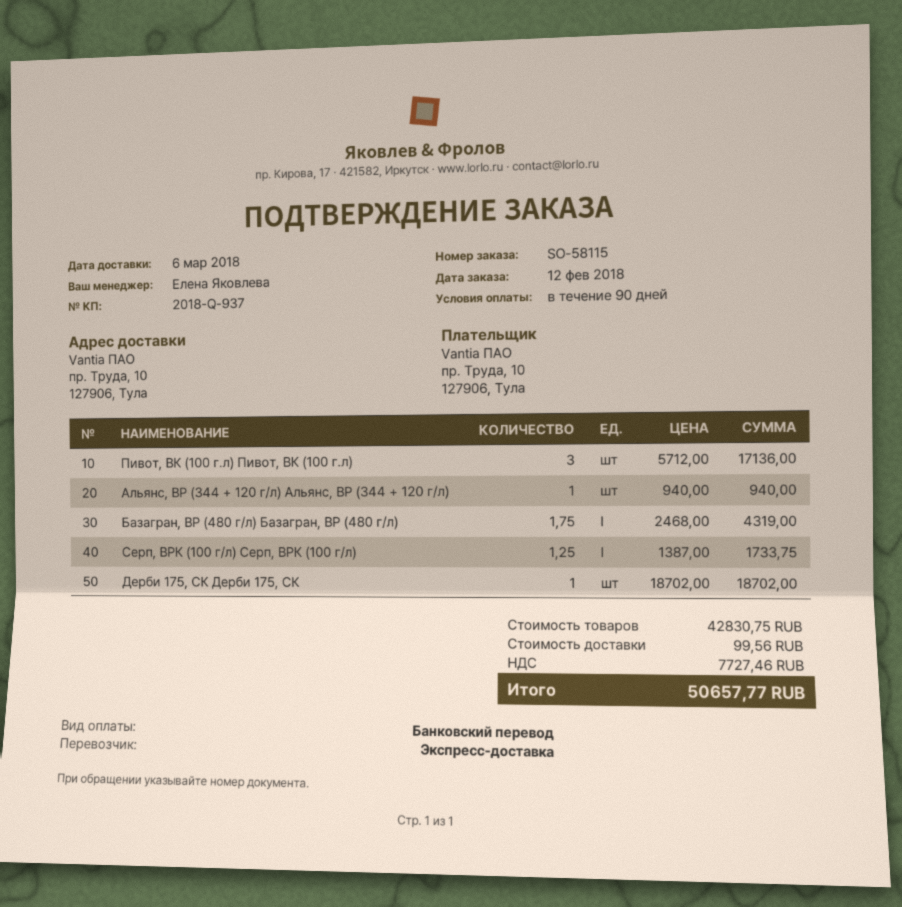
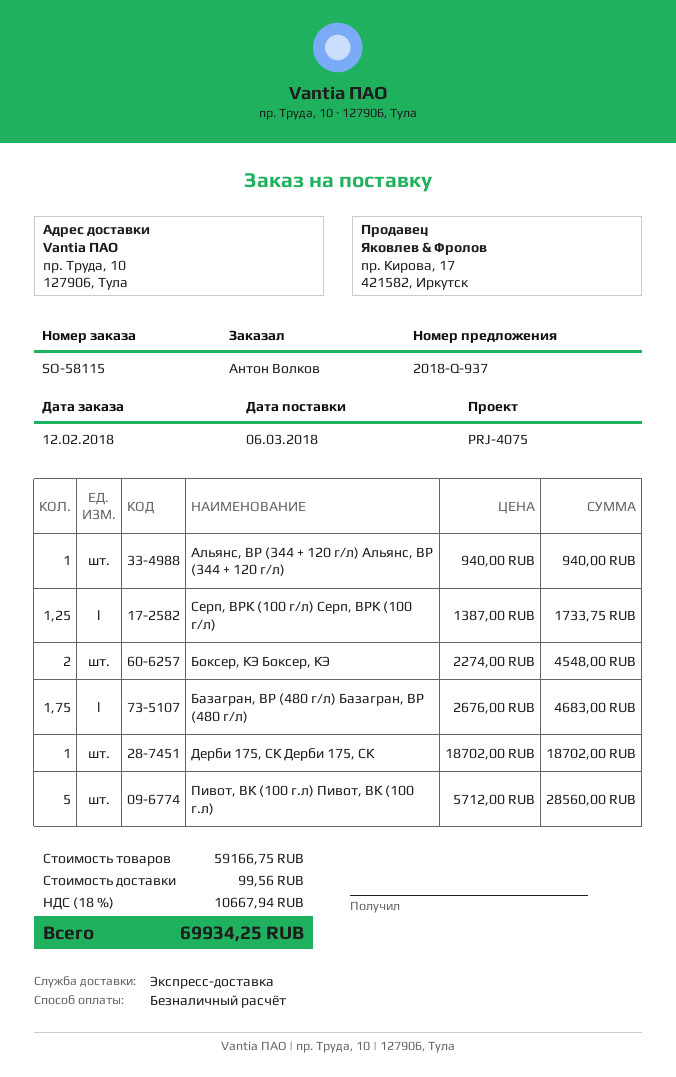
Пивот, ВК (100 г.л) Пивот, ВК (100 г.л): 3 x 5712.00 = 17136.00 -> 5 x 5712.00 = 28560.00
Базагран, BР (480 г/л) Базагран, BР (480 г/л): 1.75 x 2468.00 = 4319.00 -> 1.75 x 2676.00 = 4683.00
Боксер, КЭ Боксер, КЭ: none -> 2 x 2274.00 = 4548.00
subtotal: 42830.75 -> 59166.75
tax: 7727.46 -> 10667.94
total: 50657.77 -> 69934.25

